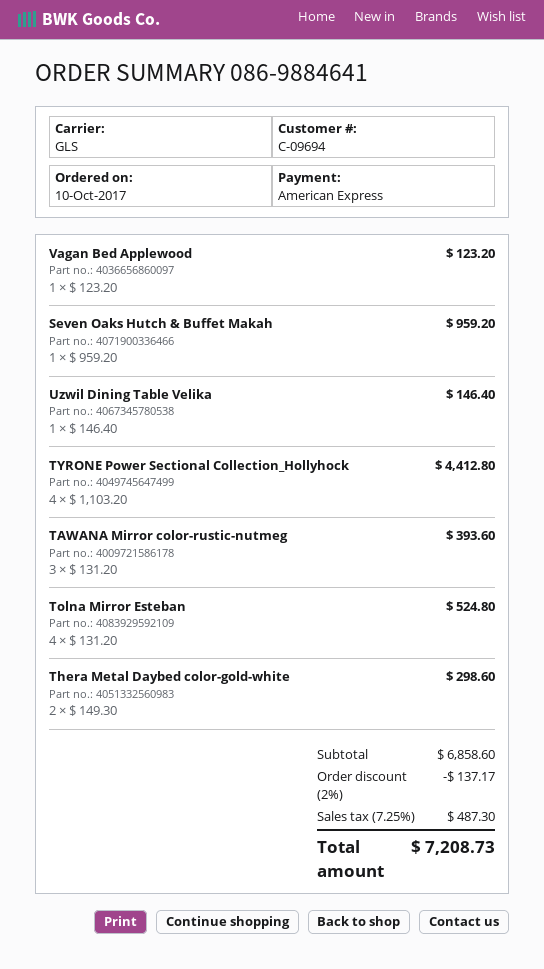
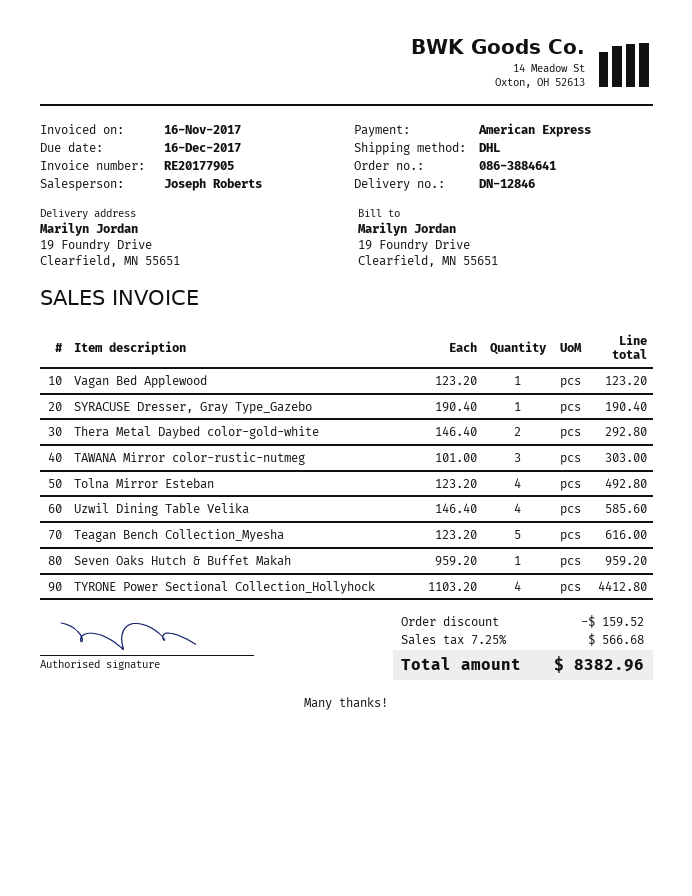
order number: 086-9884641 -> 086-3884641
shipping method: GLS -> DHL
Uzwil Dining Table Velika: 1 x 146.40 = 146.40 -> 4 x 146.40 = 585.60
TAWANA Mirror color-rustic-nutmeg: 3 x 131.20 = 393.60 -> 3 x 101.00 = 303.00
Tolna Mirror Esteban: 4 x 131.20 = 524.80 -> 4 x 123.20 = 492.80
Thera Metal Daybed color-gold-white: 2 x 149.30 = 298.60 -> 2 x 146.40 = 292.80
SYRACUSE Dresser, Gray Type_Gazebo: none -> 1 x 190.40 = 190.40
Teagan Bench Collection_Myesha: none -> 5 x 123.20 = 616.00
discount: 137.17 -> 159.52
tax: 7.25% = 487.30 -> 7.25% = 566.68
total: 7208.73 -> 8382.96

